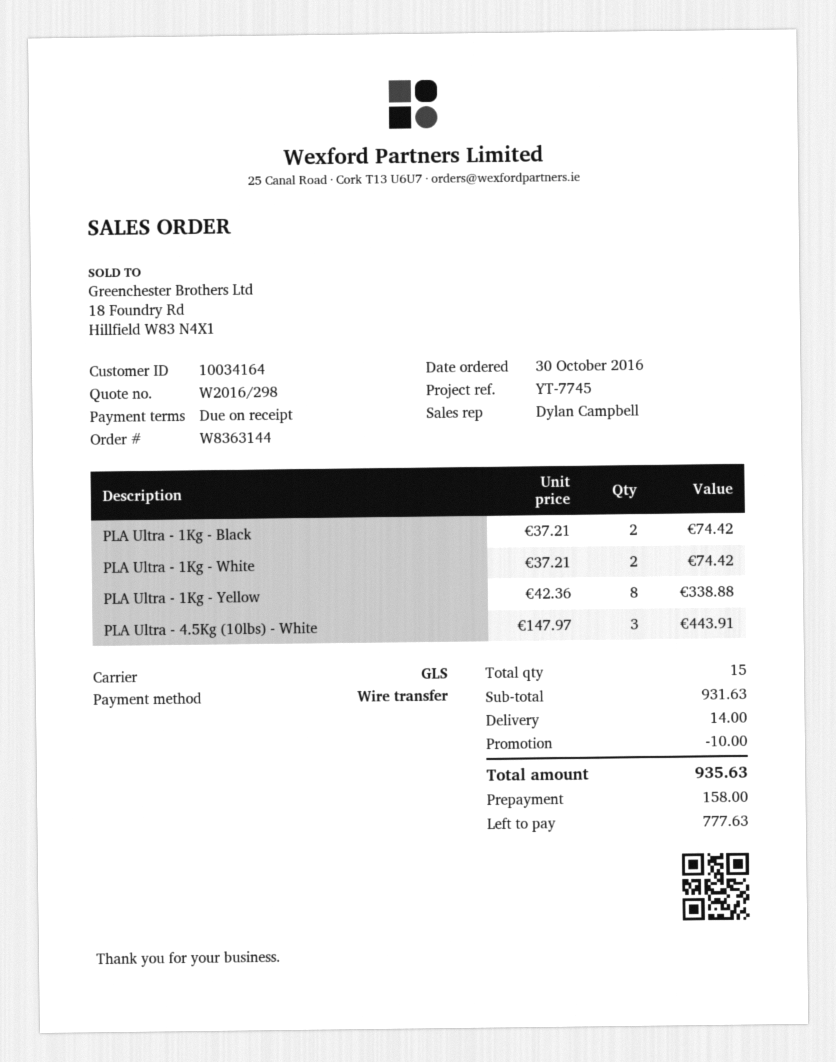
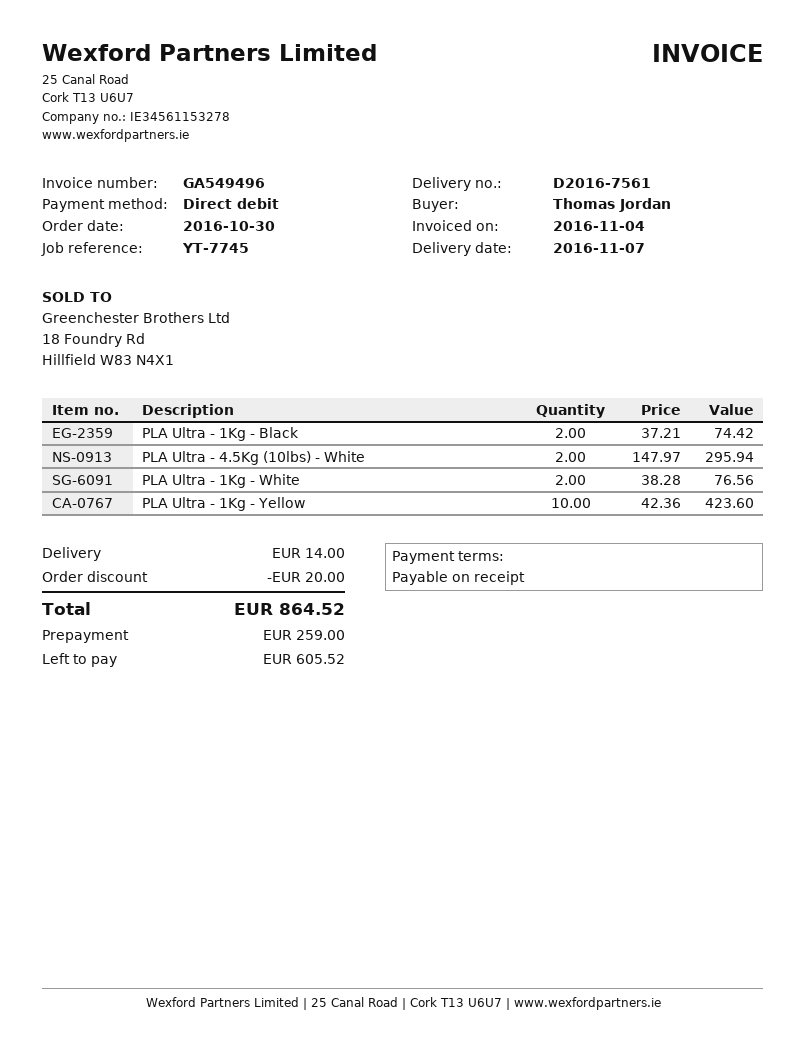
payment method: bank transfer -> direct debit
PLA Ultra - 1Kg - White: 2 x 37.21 = 74.42 -> 2 x 38.28 = 76.56
PLA Ultra - 1Kg - Yellow: 8 x 42.36 = 338.88 -> 10 x 42.36 = 423.60
PLA Ultra - 4.5Kg (10lbs) - White: 3 x 147.97 = 443.91 -> 2 x 147.97 = 295.94
discount: 10.00 -> 20.00
total: 935.63 -> 864.52
deposit: 158.00 -> 259.00
balance: 777.63 -> 605.52

